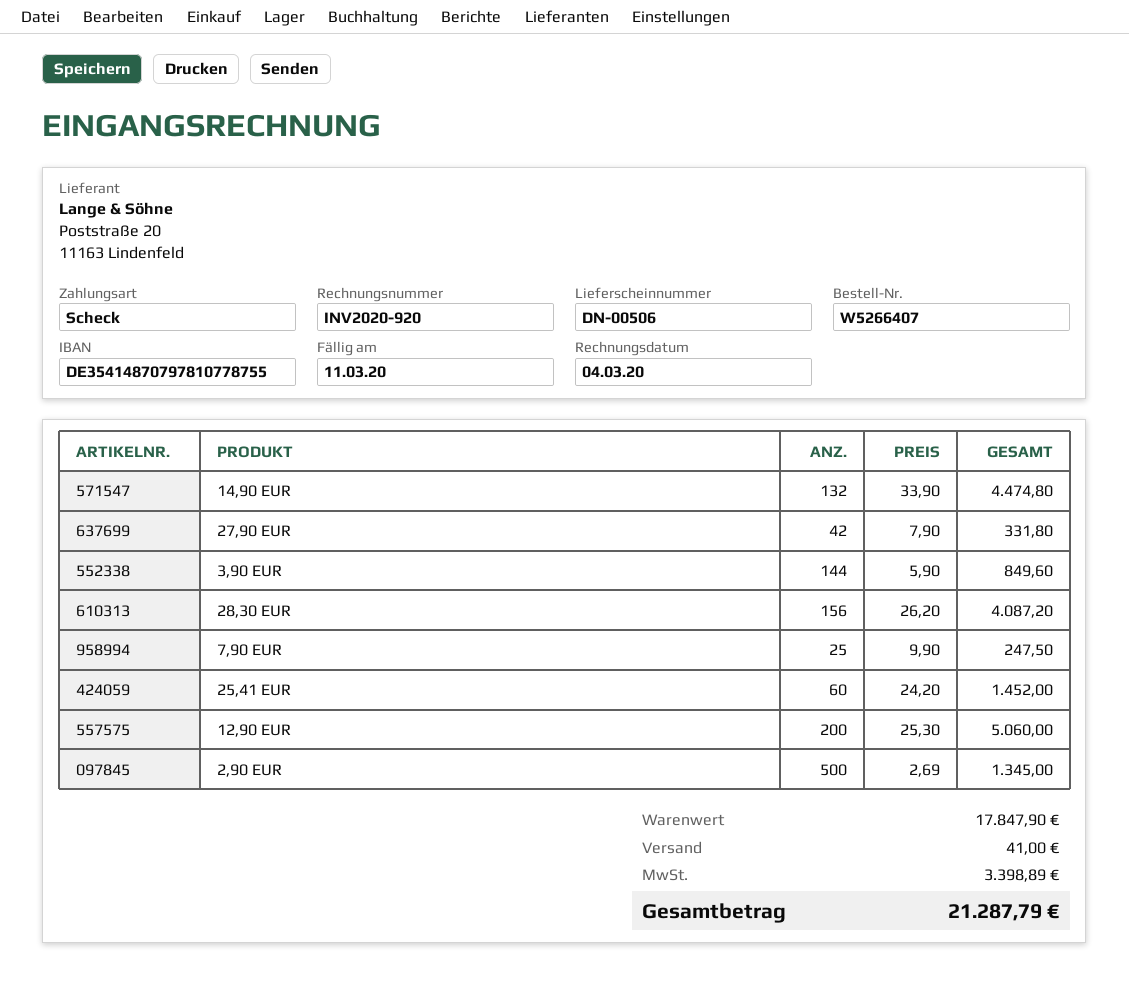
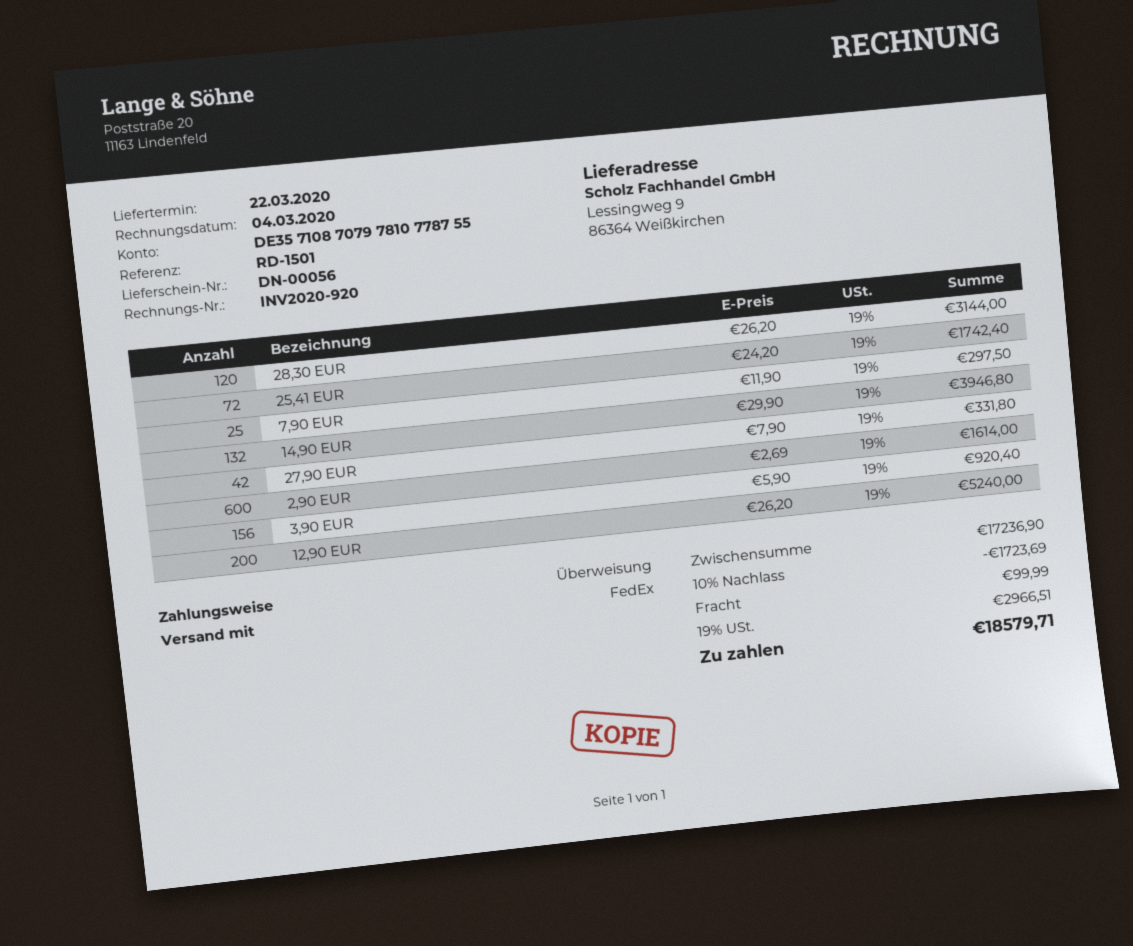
delivery note number: DN-00506 -> DN-00056
payment method: cheque -> bank transfer
bank account: DE35414870797810778755 -> DE35710870797810778755
14,90 EUR: 132 x 33.90 = 4474.80 -> 132 x 29.90 = 3946.80
3,90 EUR: 144 x 5.90 = 849.60 -> 156 x 5.90 = 920.40
28,30 EUR: 156 x 26.20 = 4087.20 -> 120 x 26.20 = 3144.00
7,90 EUR: 25 x 9.90 = 247.50 -> 25 x 11.90 = 297.50
25,41 EUR: 60 x 24.20 = 1452.00 -> 72 x 24.20 = 1742.40
12,90 EUR: 200 x 25.30 = 5060.00 -> 200 x 26.20 = 5240.00
2,90 EUR: 500 x 2.69 = 1345.00 -> 600 x 2.69 = 1614.00
subtotal: 17847.90 -> 17236.90
discount: none -> 10% = 1723.69
shipping: 41.00 -> 99.99
tax: 3398.89 -> 2966.51
total: 21287.79 -> 18579.71

